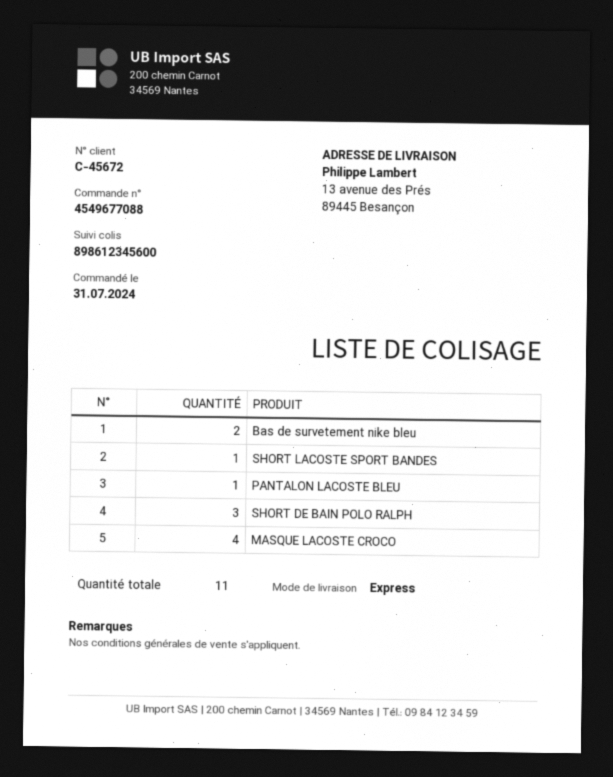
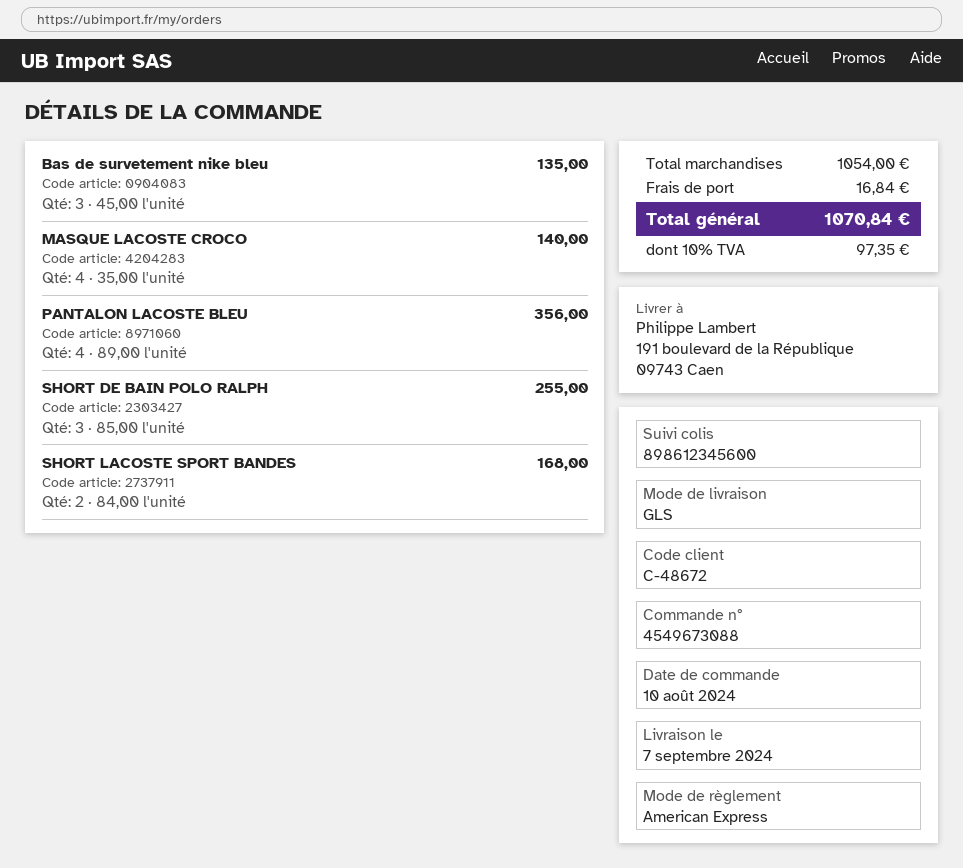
order number: 4549677088 -> 4549673088
order date: 2024-07-31 -> 2024-08-10
customer number: C-45672 -> C-48672
shipping method: express -> GLS
ship to: 13 avenue des Prés, 89445 Besançon -> 191 boulevard de la République, 09743 Caen
Bas de survetement nike bleu: 2 -> 3
SHORT LACOSTE SPORT BANDES: 1 -> 2
PANTALON LACOSTE BLEU: 1 -> 4

